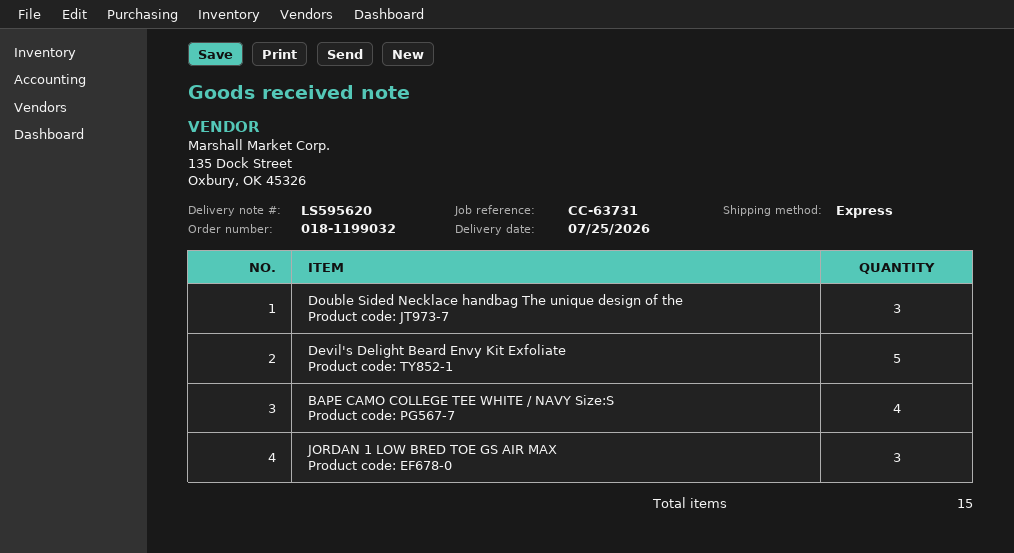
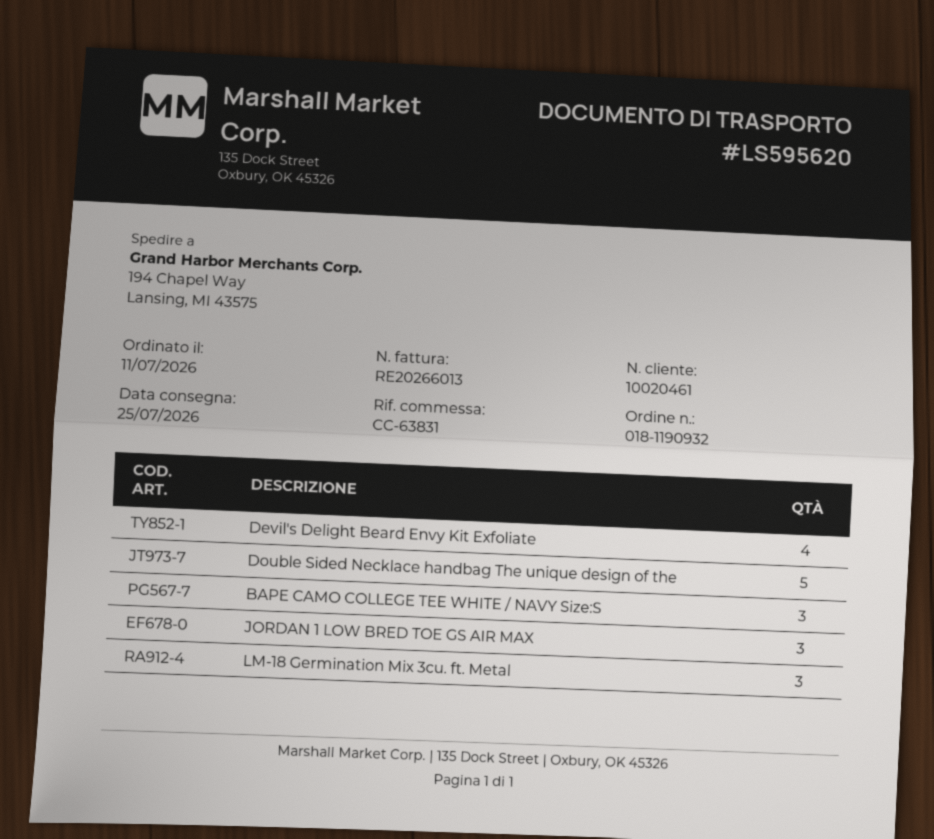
order number: 018-1199032 -> 018-1190932
reference: CC-63731 -> CC-63831
Double Sided Necklace handbag The unique design of the: 3 -> 5
Devil's Delight Beard Envy Kit Exfoliate: 5 -> 4
BAPE CAMO COLLEGE TEE WHITE / NAVY Size:S: 4 -> 3
LM-18 Germination Mix 3cu. ft. Metal: none -> 3

